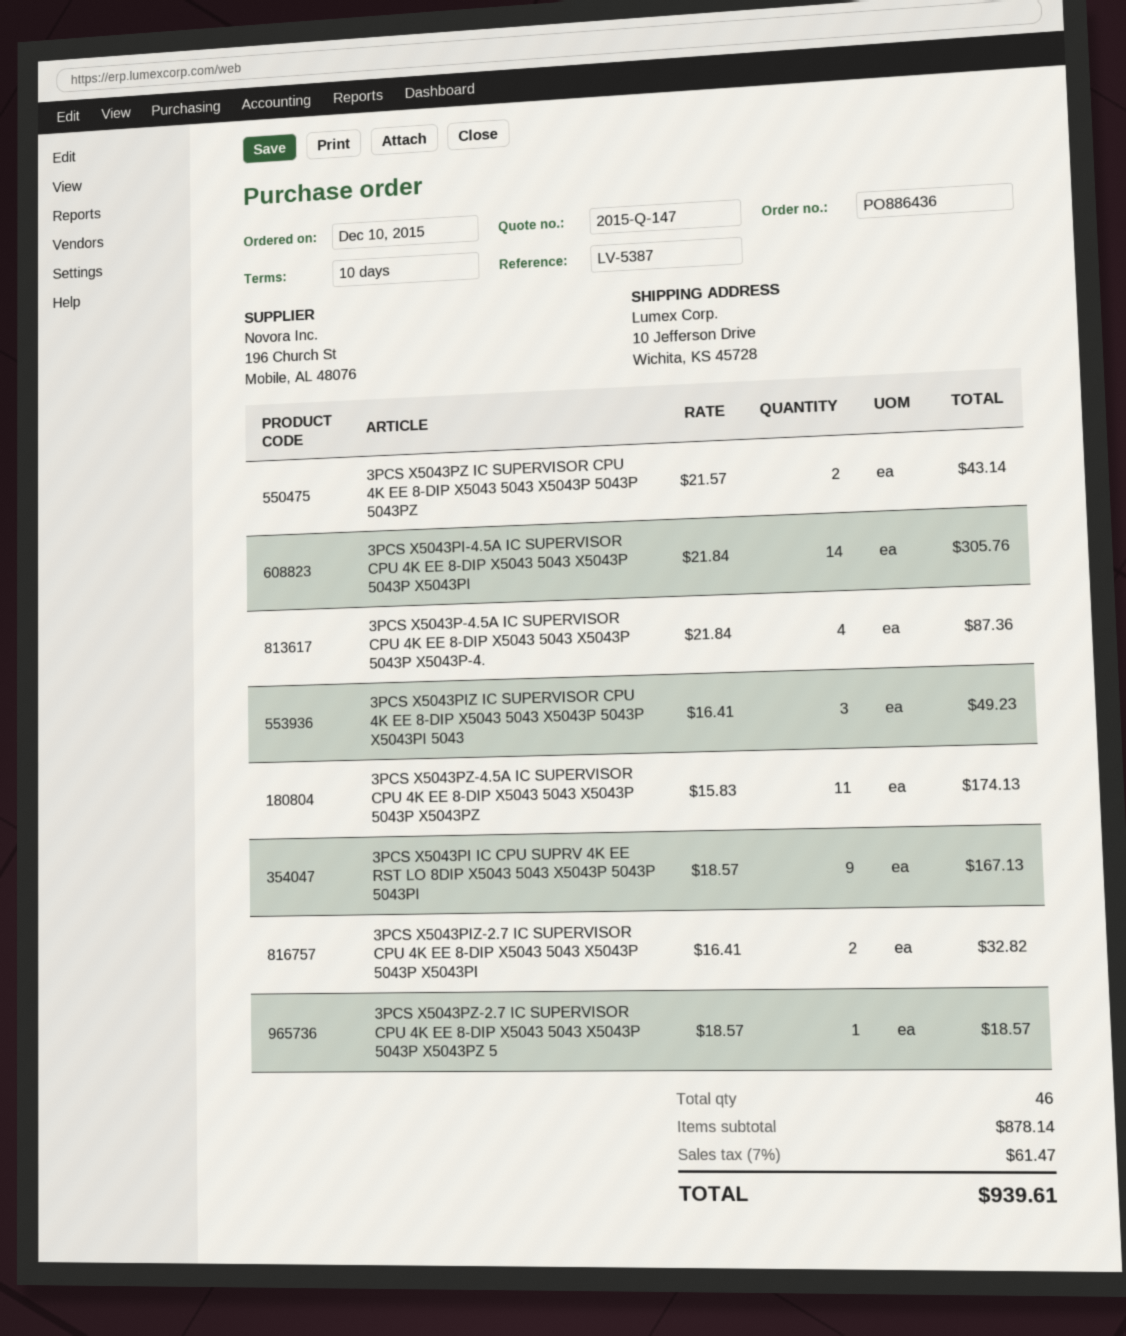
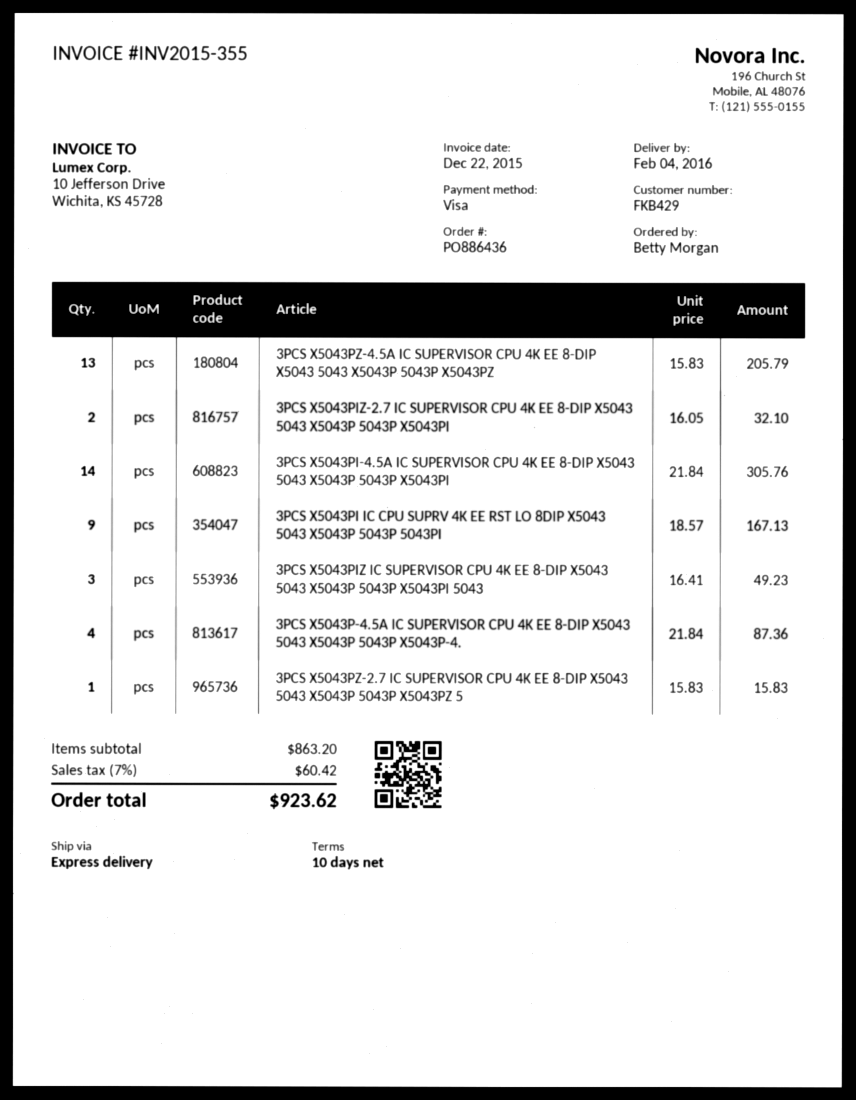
3PCS X5043PZ IC SUPERVISOR CPU 4K EE 8-DIP X5043 5043 X5043P 5043P 5043PZ: 2 x 21.57 = 43.14 -> none
3PCS X5043PZ-4.5A IC SUPERVISOR CPU 4K EE 8-DIP X5043 5043 X5043P 5043P X5043PZ: 11 x 15.83 = 174.13 -> 13 x 15.83 = 205.79
3PCS X5043PIZ-2.7 IC SUPERVISOR CPU 4K EE 8-DIP X5043 5043 X5043P 5043P X5043PI: 2 x 16.41 = 32.82 -> 2 x 16.05 = 32.10
3PCS X5043PZ-2.7 IC SUPERVISOR CPU 4K EE 8-DIP X5043 5043 X5043P 5043P X5043PZ 5: 1 x 18.57 = 18.57 -> 1 x 15.83 = 15.83
subtotal: 878.14 -> 863.20
tax: 7% = 61.47 -> 7% = 60.42
total: 939.61 -> 923.62

